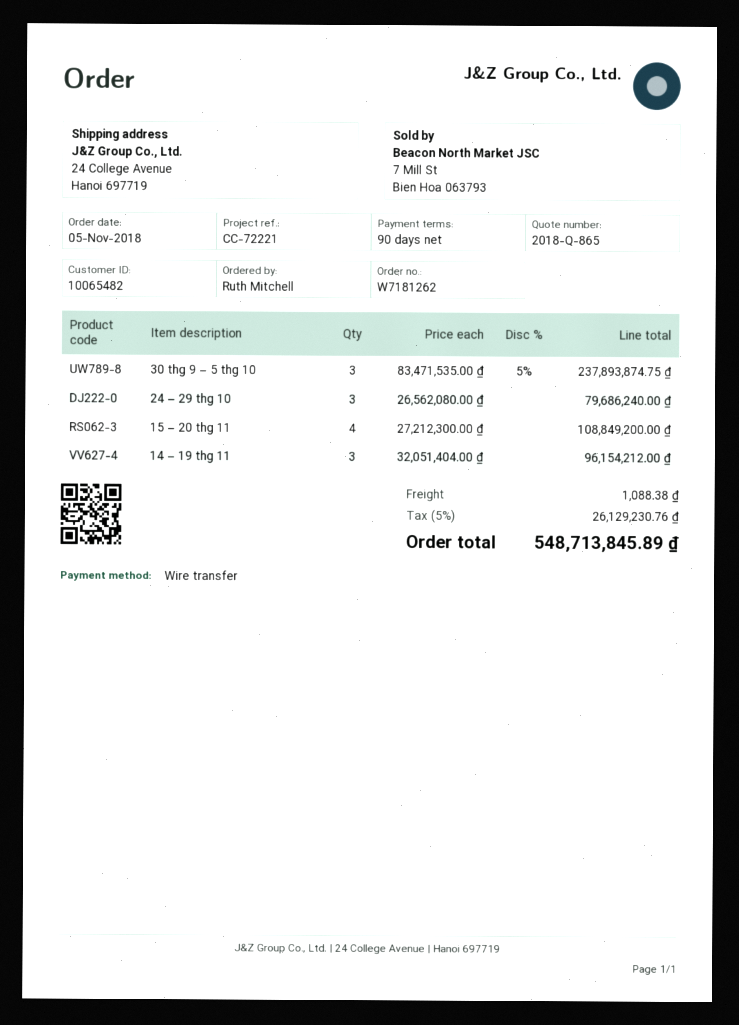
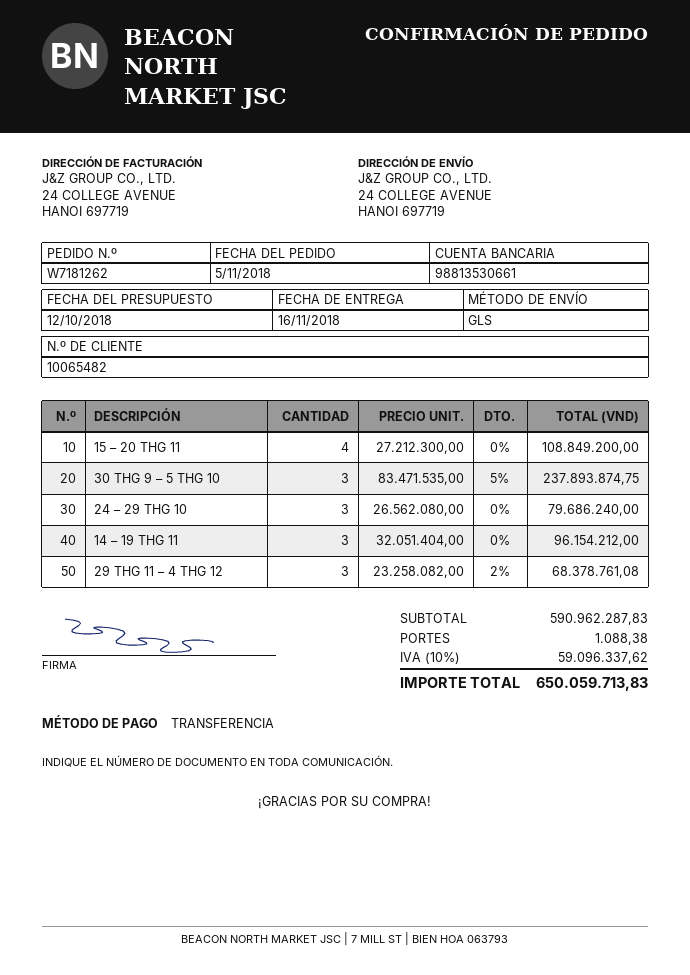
29 THG 11 – 4 THG 12: none -> 3 x 23258082.00 - 2% = 68378761.08
tax: 5% = 26129230.76 -> 10% = 59096337.62
total: 548713845.89 -> 650059713.83

